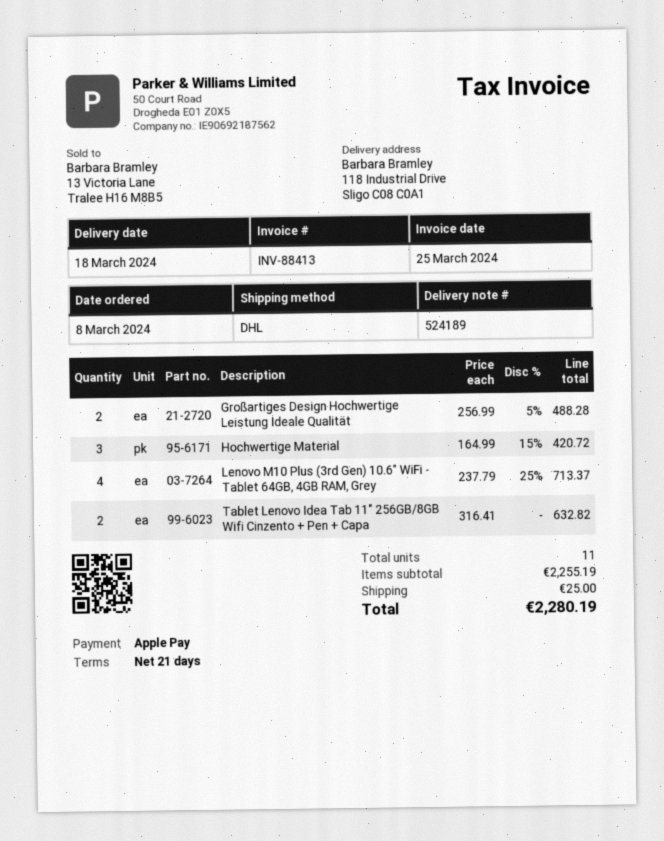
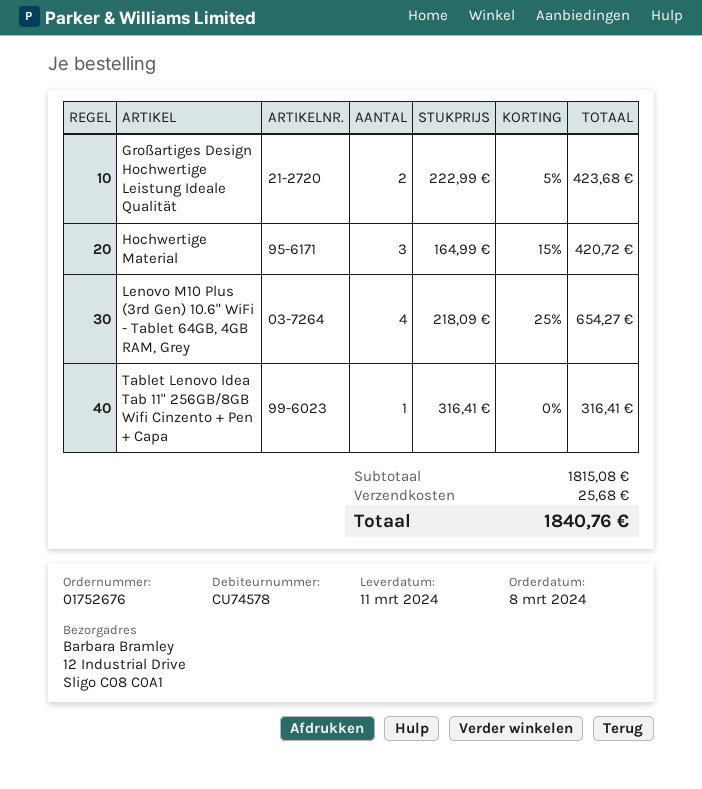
delivery date: 2024-03-18 -> 2024-03-11
ship to: 118 Industrial Drive, Sligo C08 C0A1 -> 12 Industrial Drive, Sligo C08 C0A1
Großartiges Design Hochwertige Leistung Ideale Qualität: 2 x 256.99 - 5% = 488.28 -> 2 x 222.99 - 5% = 423.68
Lenovo M10 Plus (3rd Gen) 10.6" WiFi - Tablet 64GB, 4GB RAM, Grey: 4 x 237.79 - 25% = 713.37 -> 4 x 218.09 - 25% = 654.27
Tablet Lenovo Idea Tab 11" 256GB/8GB Wifi Cinzento + Pen + Capa: 2 x 316.41 = 632.82 -> 1 x 316.41 = 316.41
subtotal: 2255.19 -> 1815.08
shipping: 25.00 -> 25.68
total: 2280.19 -> 1840.76

